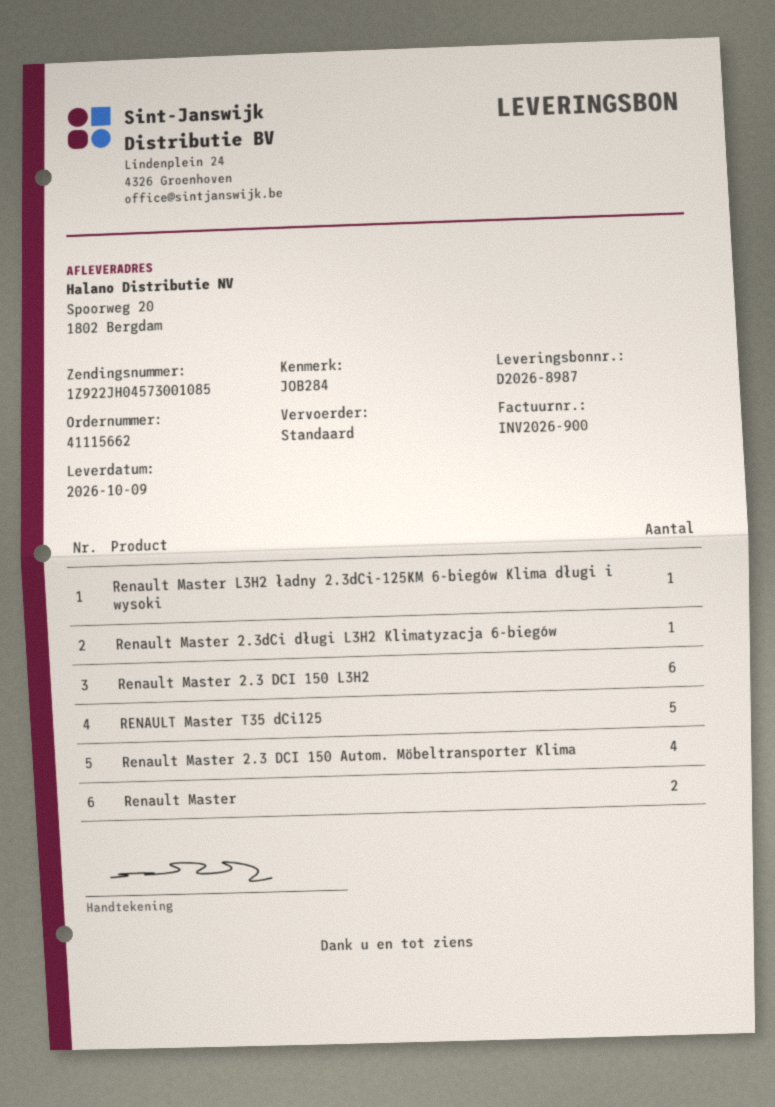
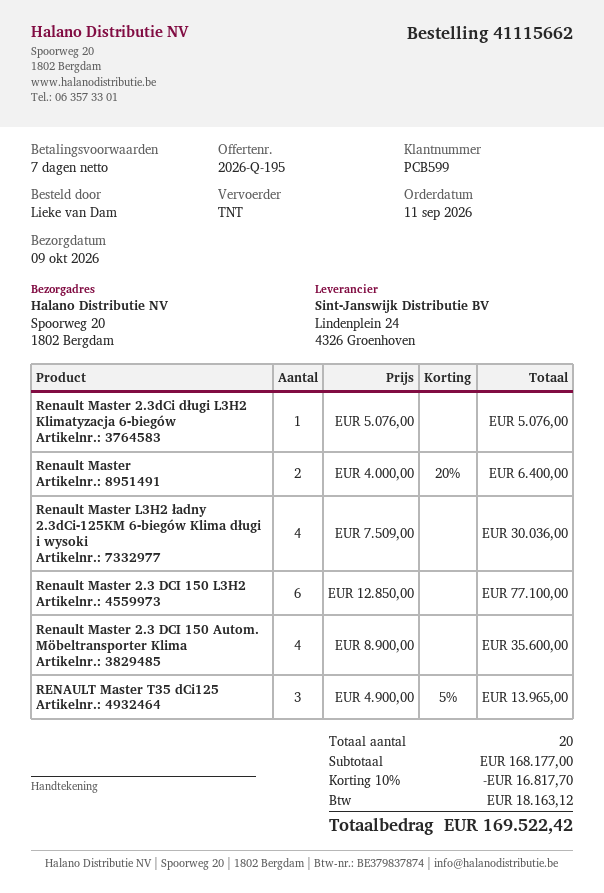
shipping method: standard -> TNT
Renault Master L3H2 ładny 2.3dCi-125KM 6-biegów Klima długi i wysoki: 1 -> 4
RENAULT Master T35 dCi125: 5 -> 3

